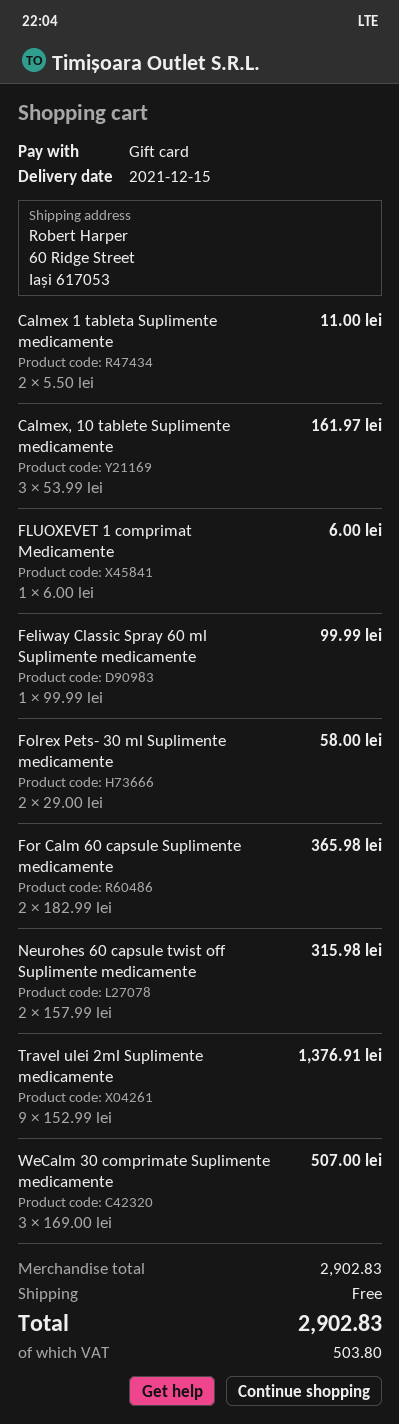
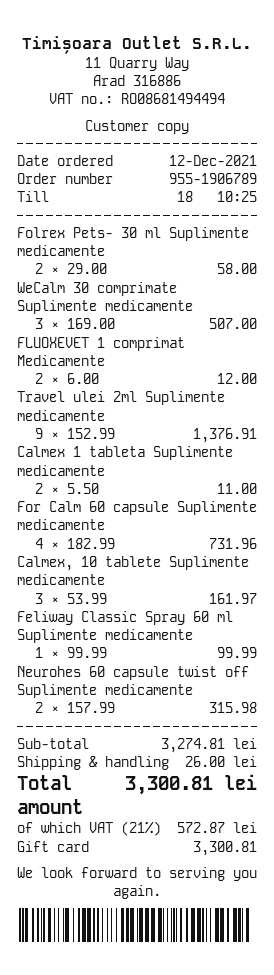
FLUOXEVET 1 comprimat Medicamente: 1 x 6.00 = 6.00 -> 2 x 6.00 = 12.00
For Calm 60 capsule Suplimente medicamente: 2 x 182.99 = 365.98 -> 4 x 182.99 = 731.96
subtotal: 2902.83 -> 3274.81
shipping: 0.00 -> 26.00
tax: 503.80 -> 572.87
total: 2902.83 -> 3300.81

